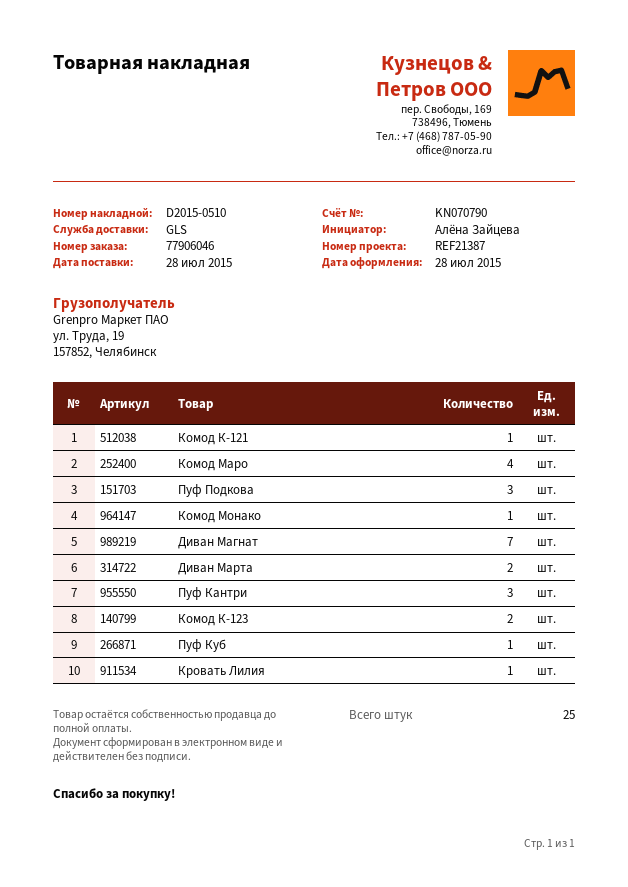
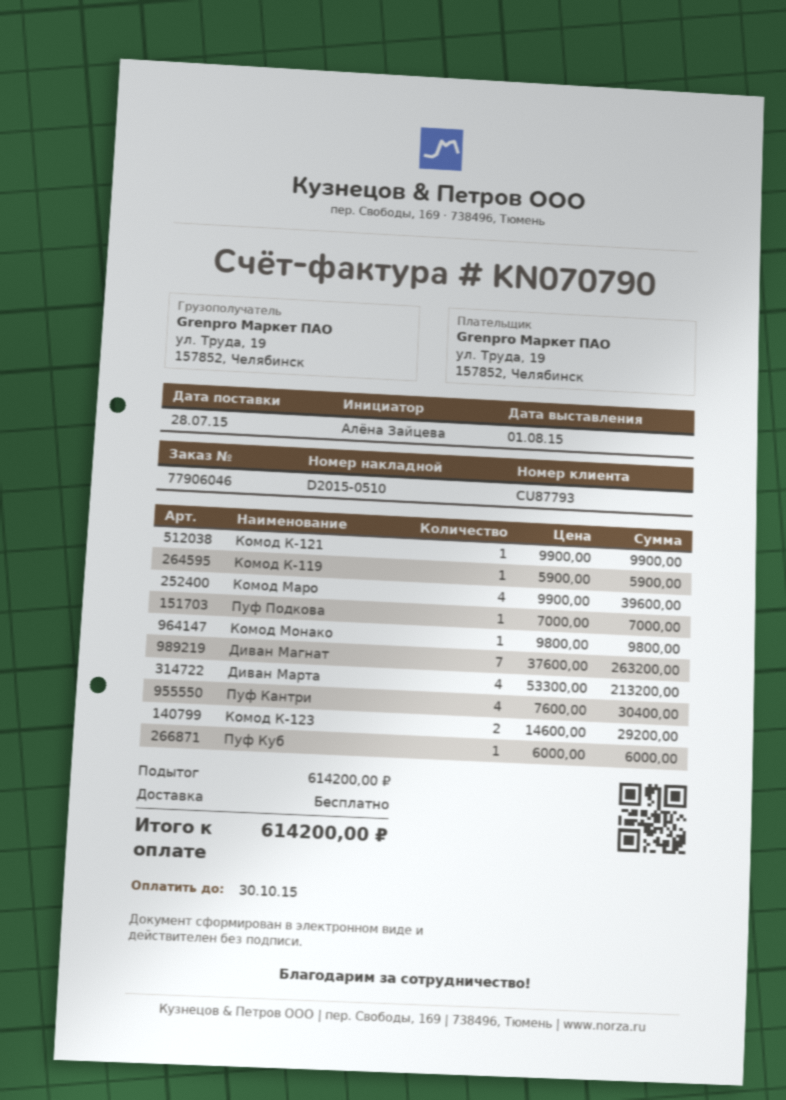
Пуф Подкова: 3 -> 1
Диван Марта: 2 -> 4
Пуф Кантри: 3 -> 4
Кровать Лилия: 1 -> none
Комод К-119: none -> 1

